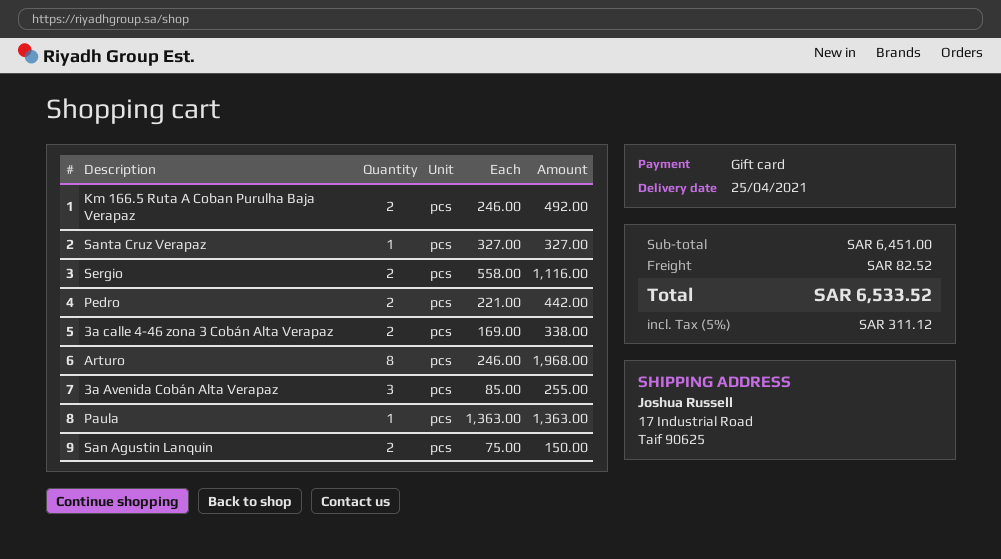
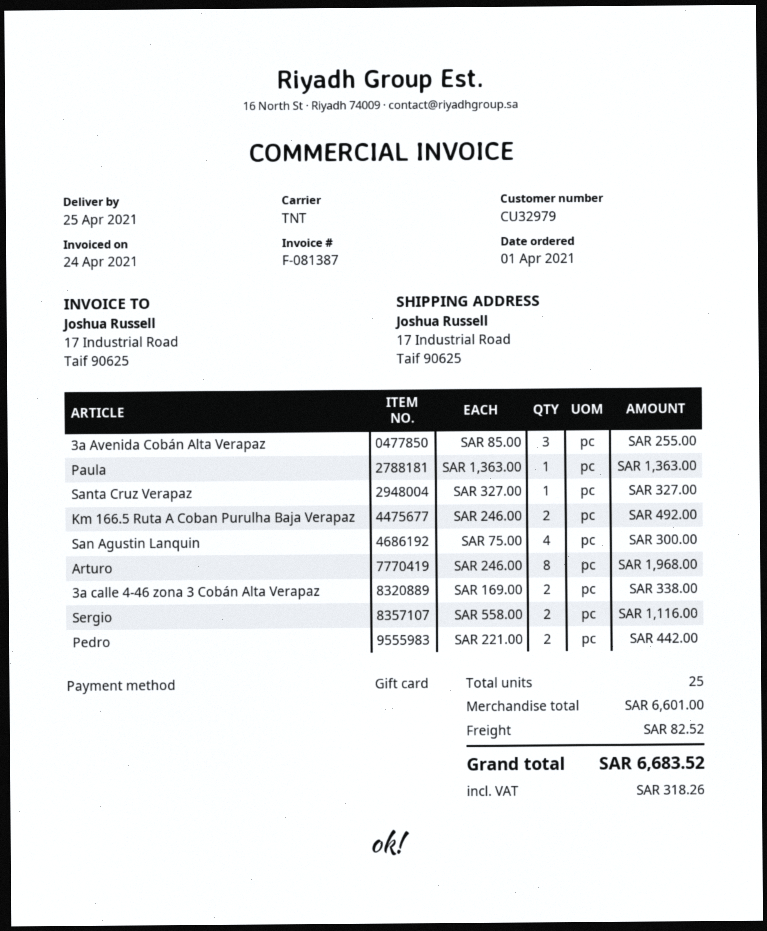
San Agustin Lanquin: 2 x 75.00 = 150.00 -> 4 x 75.00 = 300.00
subtotal: 6451.00 -> 6601.00
tax: 311.12 -> 318.26
total: 6533.52 -> 6683.52

